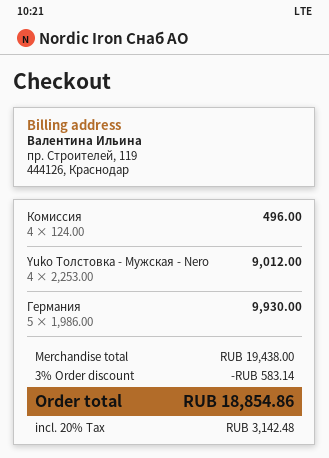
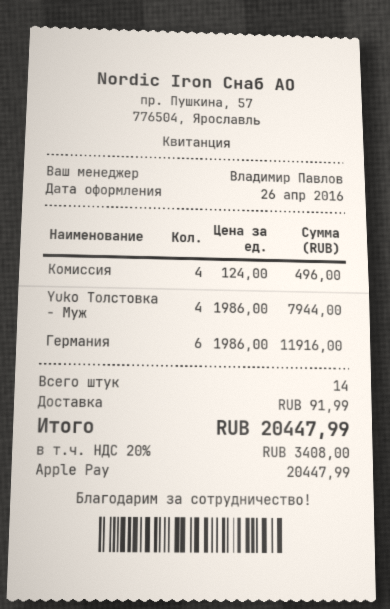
Yuko Толстовка - Мужская - Nero: 4 x 2253.00 = 9012.00 -> 4 x 1986.00 = 7944.00
Германия: 5 x 1986.00 = 9930.00 -> 6 x 1986.00 = 11916.00
discount: 3% = 583.14 -> none
shipping: none -> 91.99
tax: 20% = 3142.48 -> 20% = 3408.00
total: 18854.86 -> 20447.99

